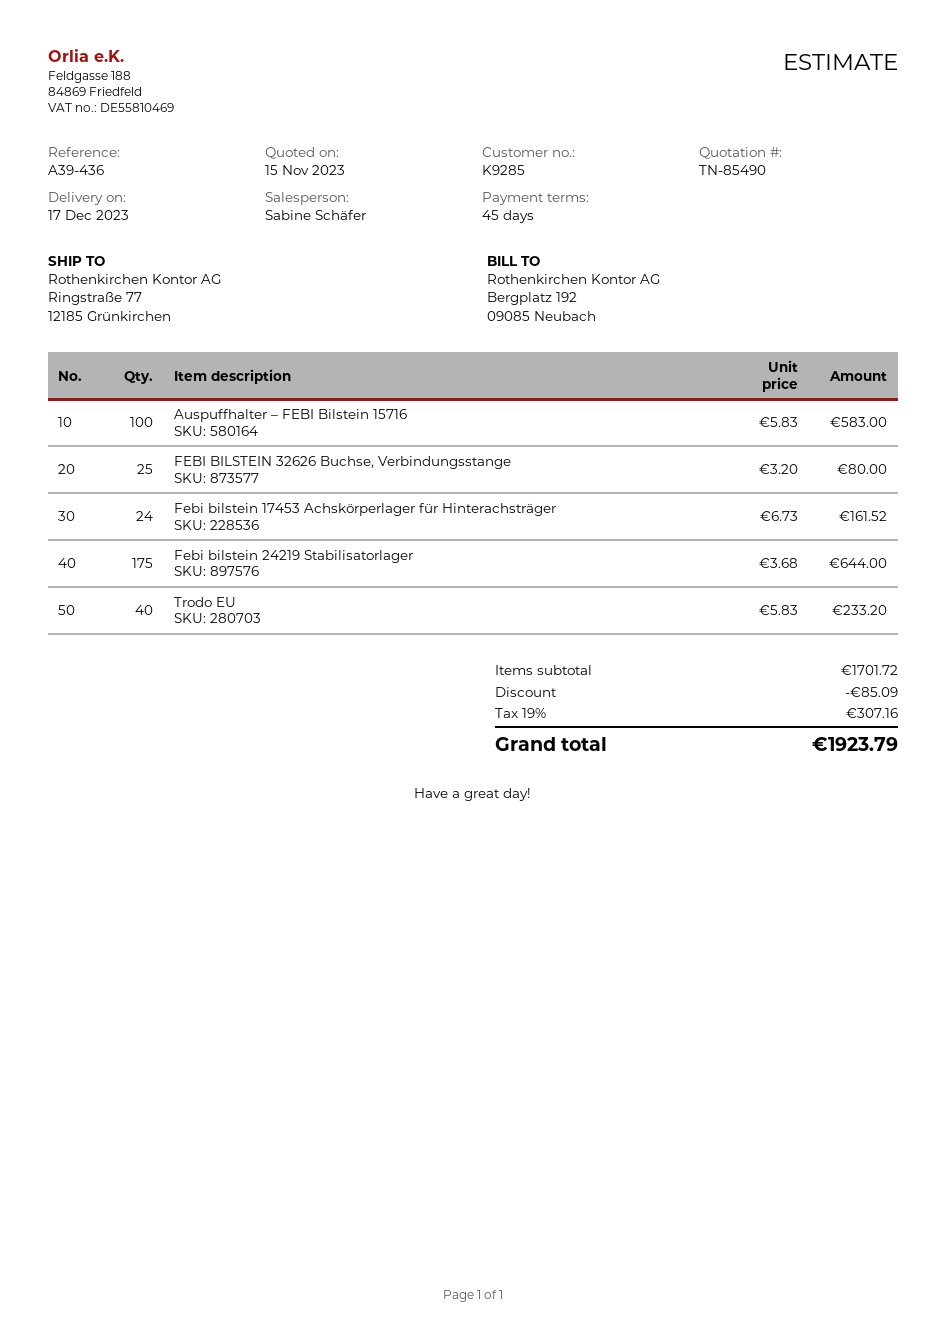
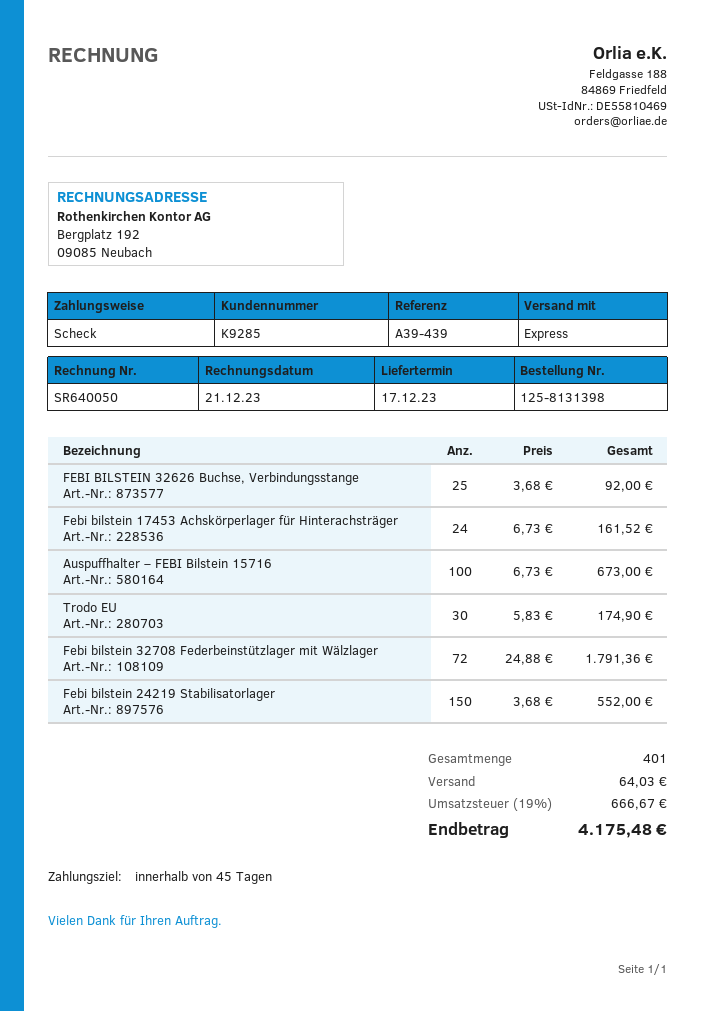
reference: A39-436 -> A39-439
Auspuffhalter – FEBI Bilstein 15716: 100 x 5.83 = 583.00 -> 100 x 6.73 = 673.00
FEBI BILSTEIN 32626 Buchse, Verbindungsstange: 25 x 3.20 = 80.00 -> 25 x 3.68 = 92.00
Febi bilstein 24219 Stabilisatorlager: 175 x 3.68 = 644.00 -> 150 x 3.68 = 552.00
Trodo EU: 40 x 5.83 = 233.20 -> 30 x 5.83 = 174.90
Febi bilstein 32708 Federbeinstützlager mit Wälzlager: none -> 72 x 24.88 = 1791.36
discount: 85.09 -> none
shipping: none -> 64.03
tax: 19% = 307.16 -> 19% = 666.67
total: 1923.79 -> 4175.48

